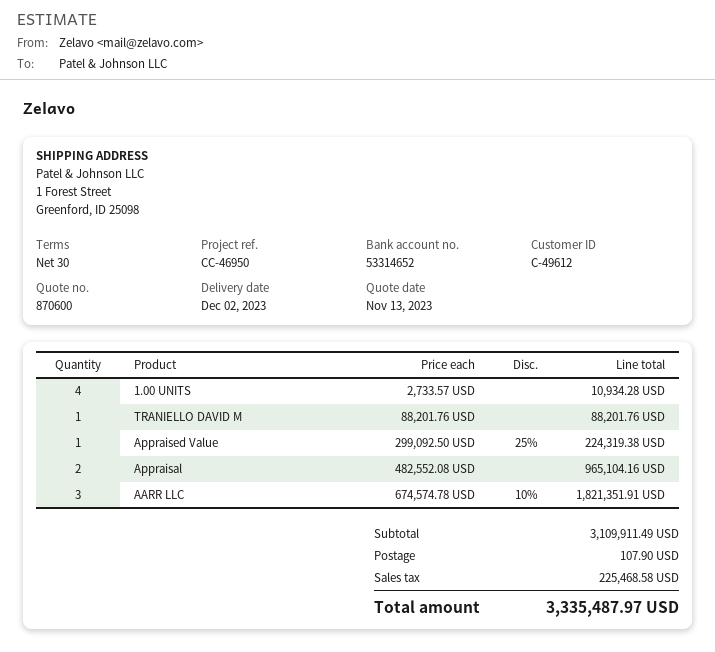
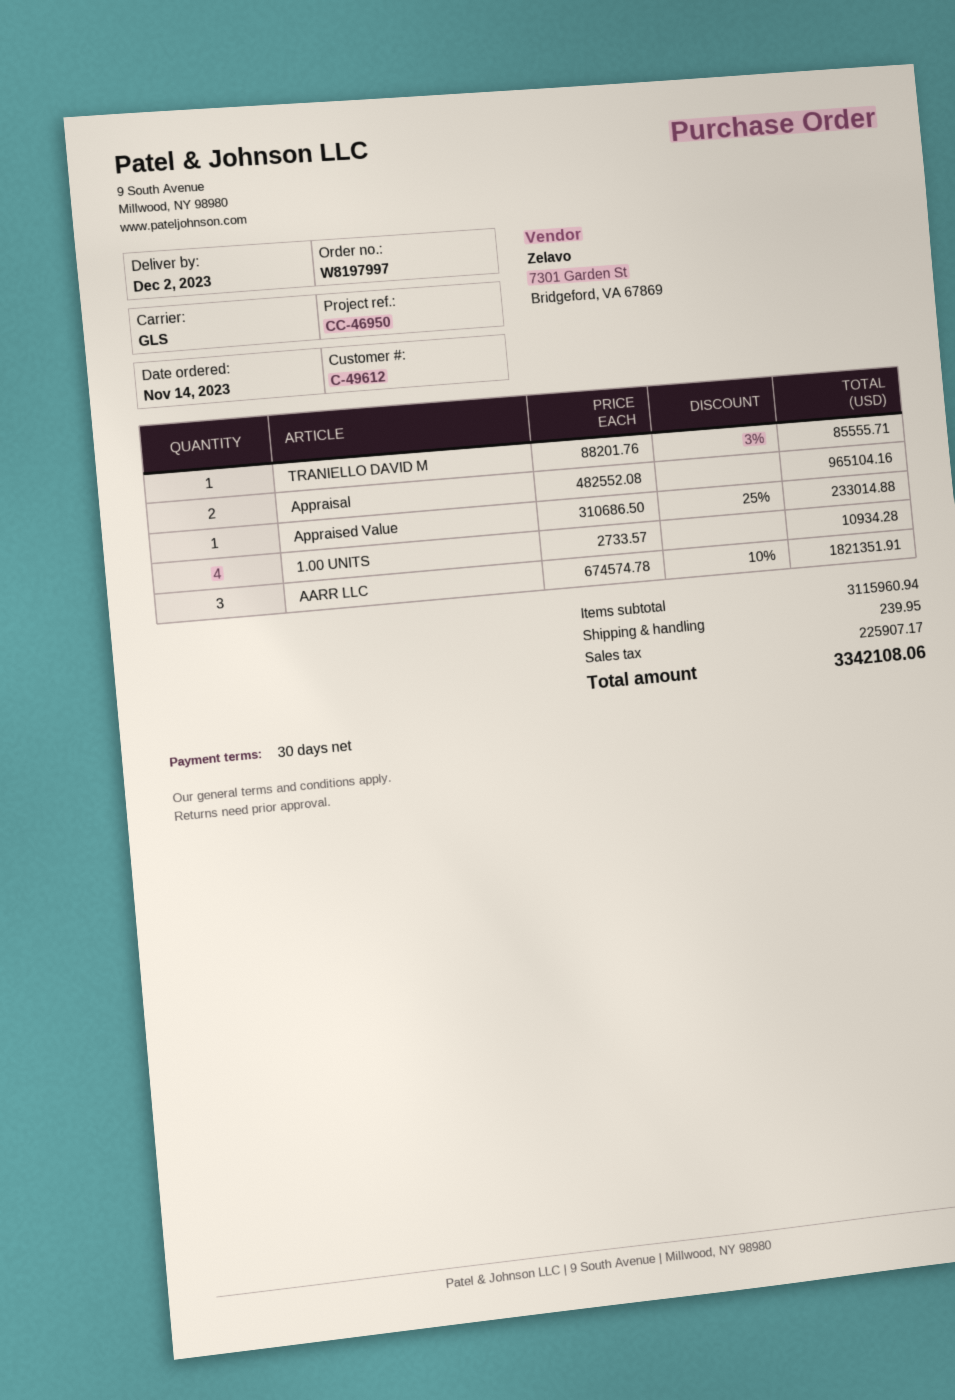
TRANIELLO DAVID M: 1 x 88201.76 = 88201.76 -> 1 x 88201.76 - 3% = 85555.71
Appraised Value: 1 x 299092.50 - 25% = 224319.38 -> 1 x 310686.50 - 25% = 233014.88
subtotal: 3109911.49 -> 3115960.94
shipping: 107.90 -> 239.95
tax: 225468.58 -> 225907.17
total: 3335487.97 -> 3342108.06

